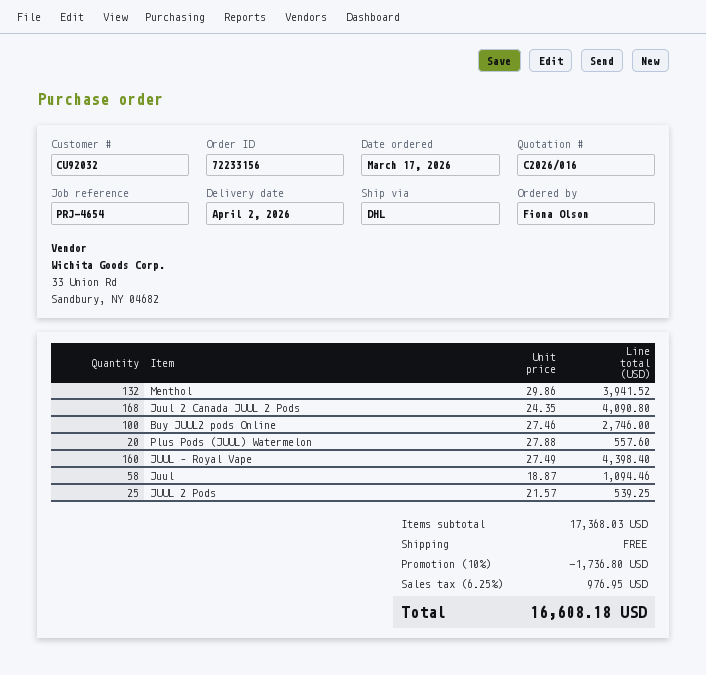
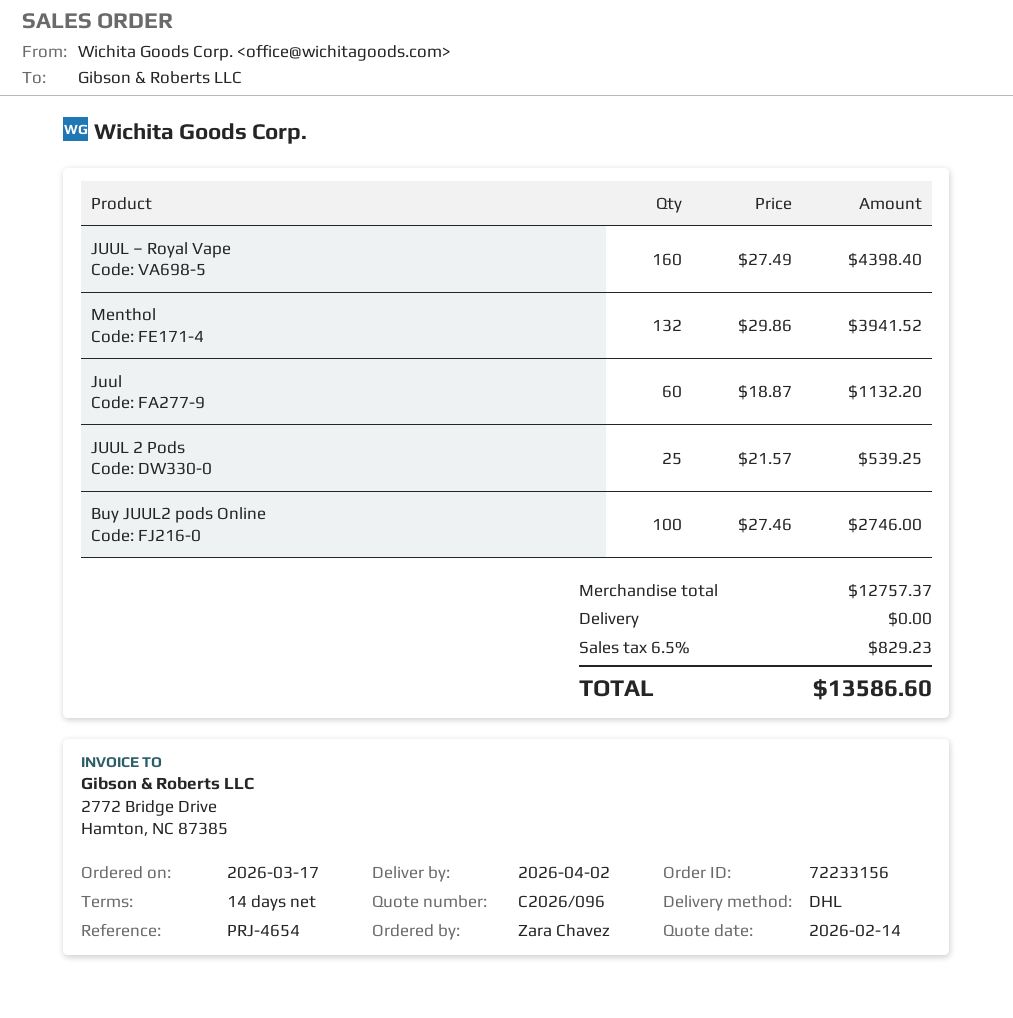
quote number: C2026/016 -> C2026/096
ordered by: Fiona Olson -> Zara Chavez
Juul 2 Canada JUUL 2 Pods: 168 x 24.35 = 4090.80 -> none
Plus Pods (JUUL) Watermelon: 20 x 27.88 = 557.60 -> none
Juul: 58 x 18.87 = 1094.46 -> 60 x 18.87 = 1132.20
subtotal: 17368.03 -> 12757.37
discount: 10% = 1736.80 -> none
tax: 6.25% = 976.95 -> 6.5% = 829.23
total: 16608.18 -> 13586.60

